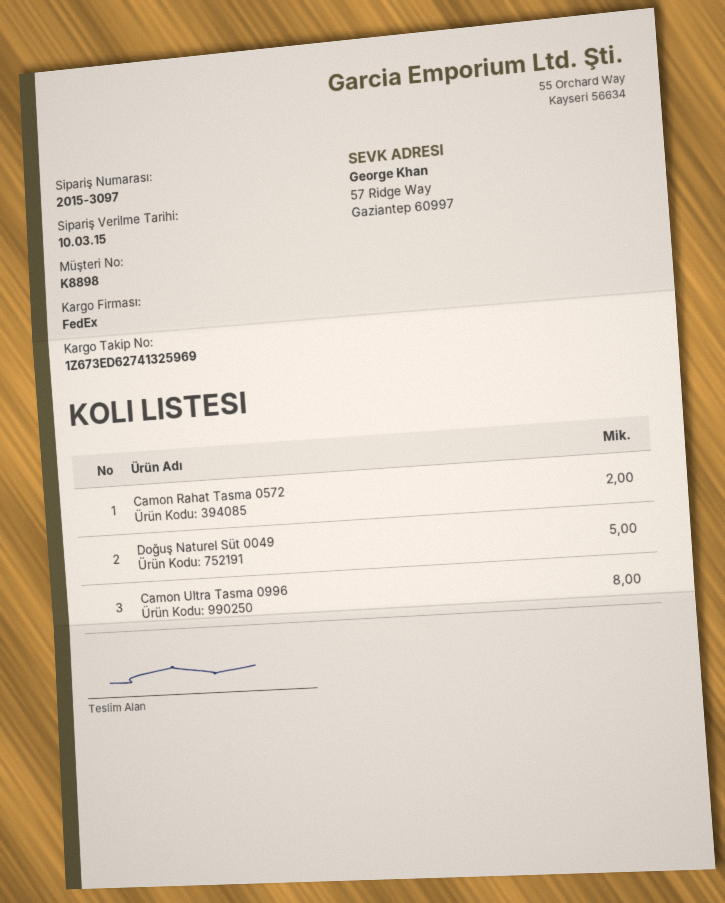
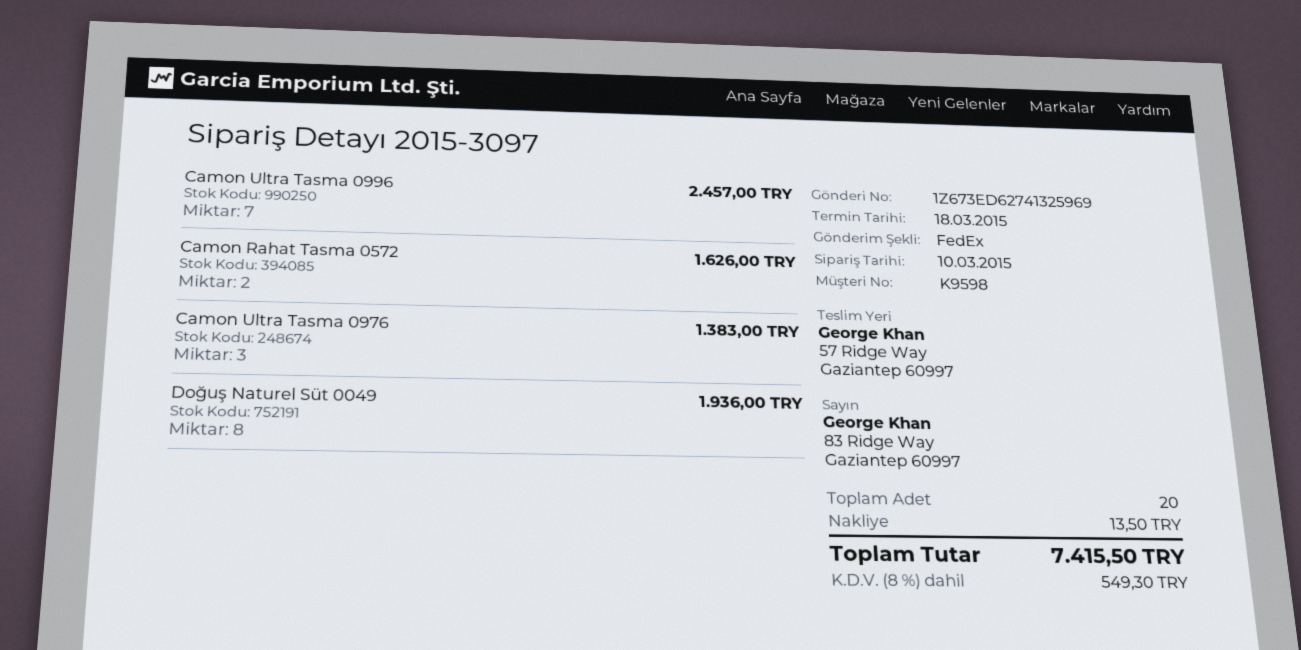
customer number: K8898 -> K9598
Doğuş Naturel Süt 0049: 5 -> 8
Camon Ultra Tasma 0996: 8 -> 7
Camon Ultra Tasma 0976: none -> 3

